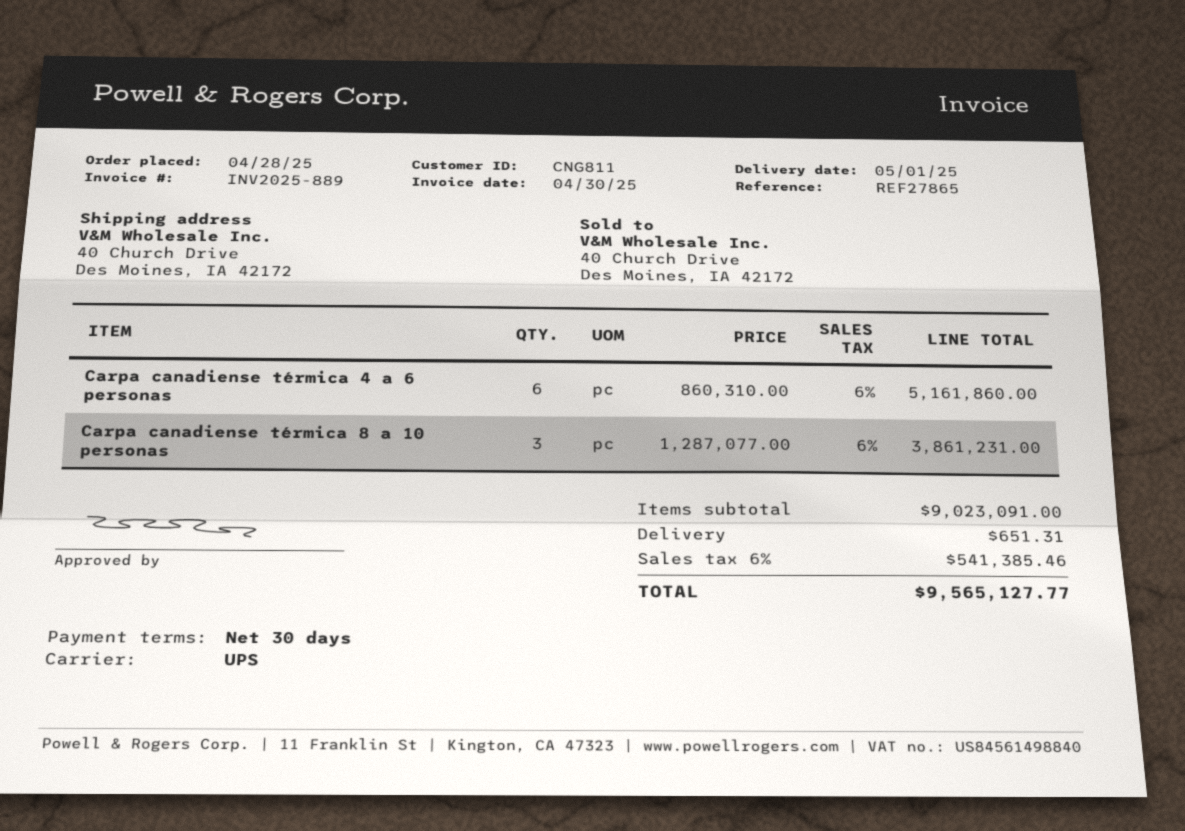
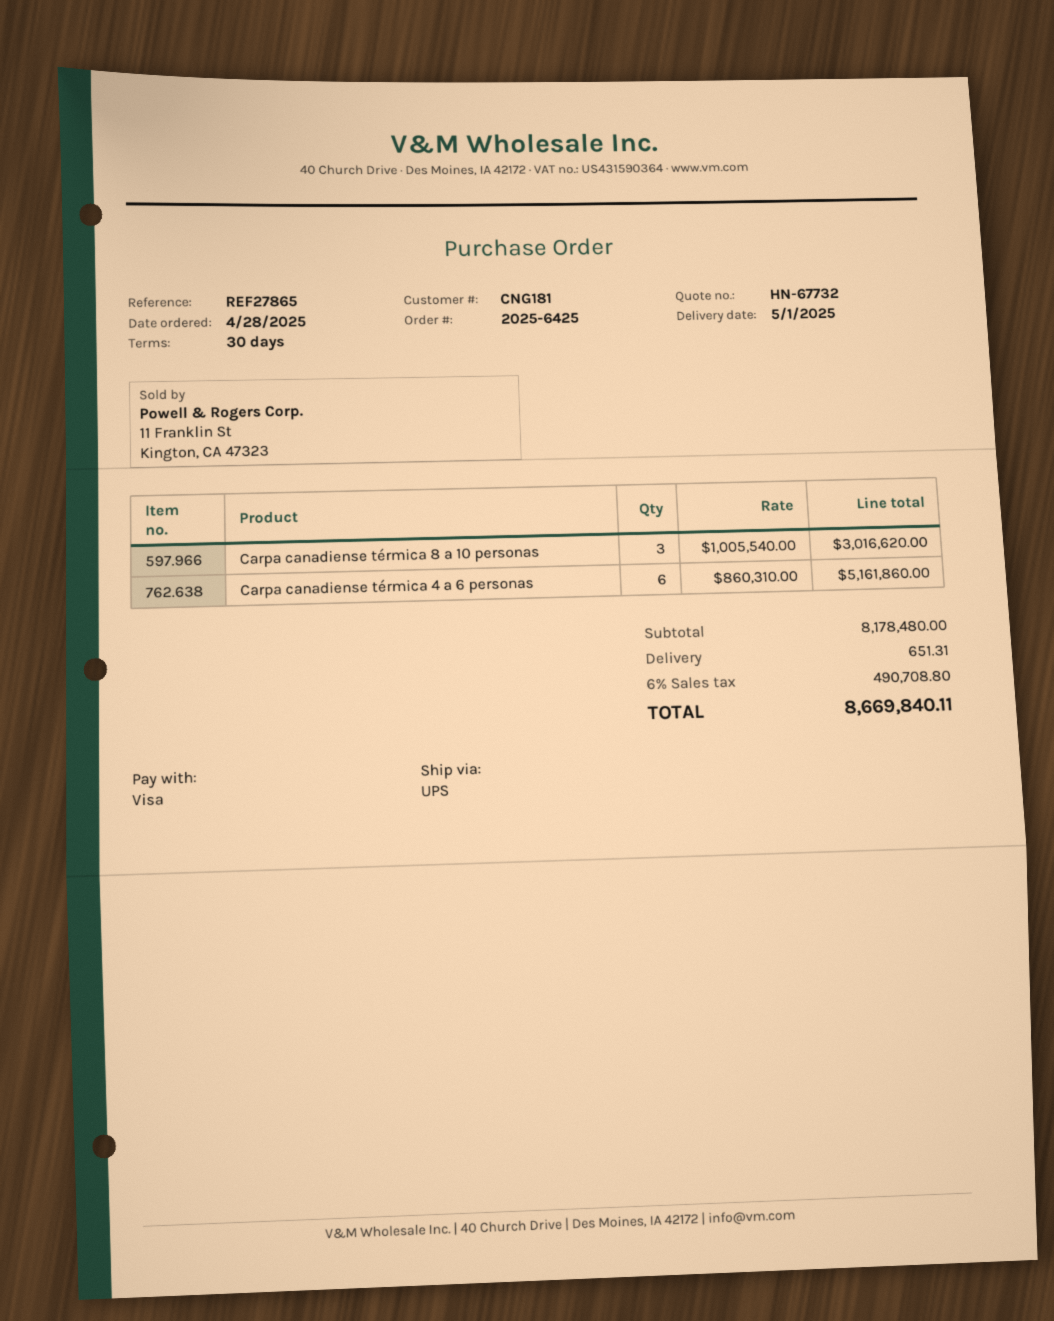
customer number: CNG811 -> CNG181
Carpa canadiense térmica 8 a 10 personas: 3 x 1287077.00 = 3861231.00 -> 3 x 1005540.00 = 3016620.00
subtotal: 9023091.00 -> 8178480.00
tax: 6% = 541385.46 -> 6% = 490708.80
total: 9565127.77 -> 8669840.11

